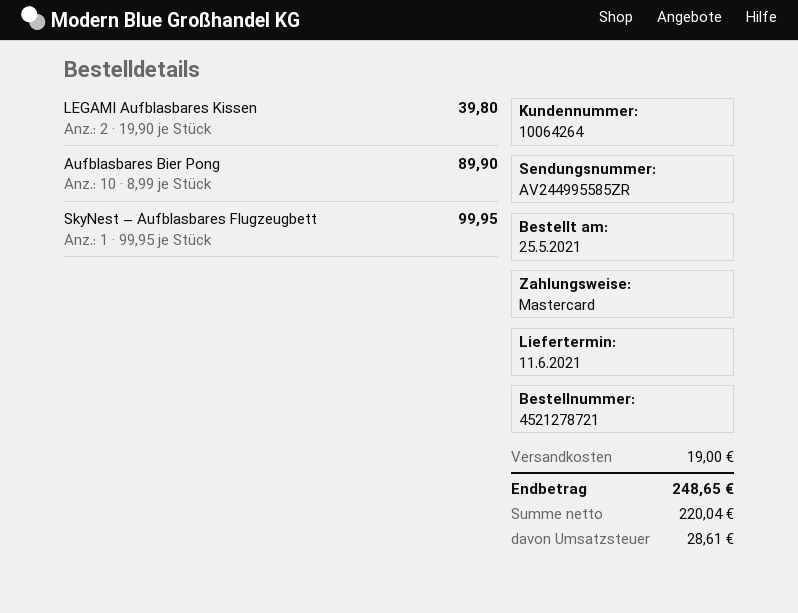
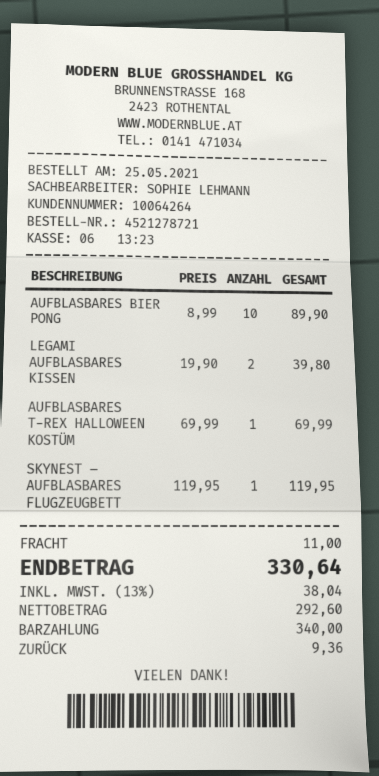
payment method: Mastercard -> cash
SkyNest – Aufblasbares Flugzeugbett: 1 x 99.95 = 99.95 -> 1 x 119.95 = 119.95
AUFBLASBARES T-REX HALLOWEEN KOSTÜM: none -> 1 x 69.99 = 69.99
shipping: 19.00 -> 11.00
net: 220.04 -> 292.60
tax: 28.61 -> 38.04
total: 248.65 -> 330.64

